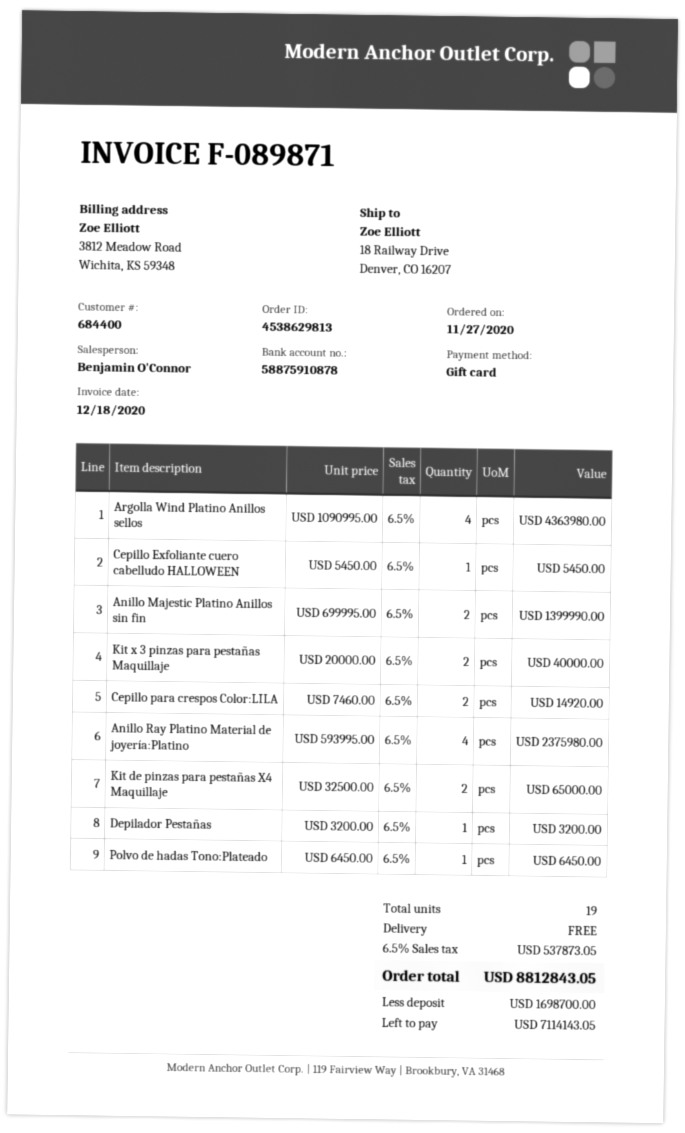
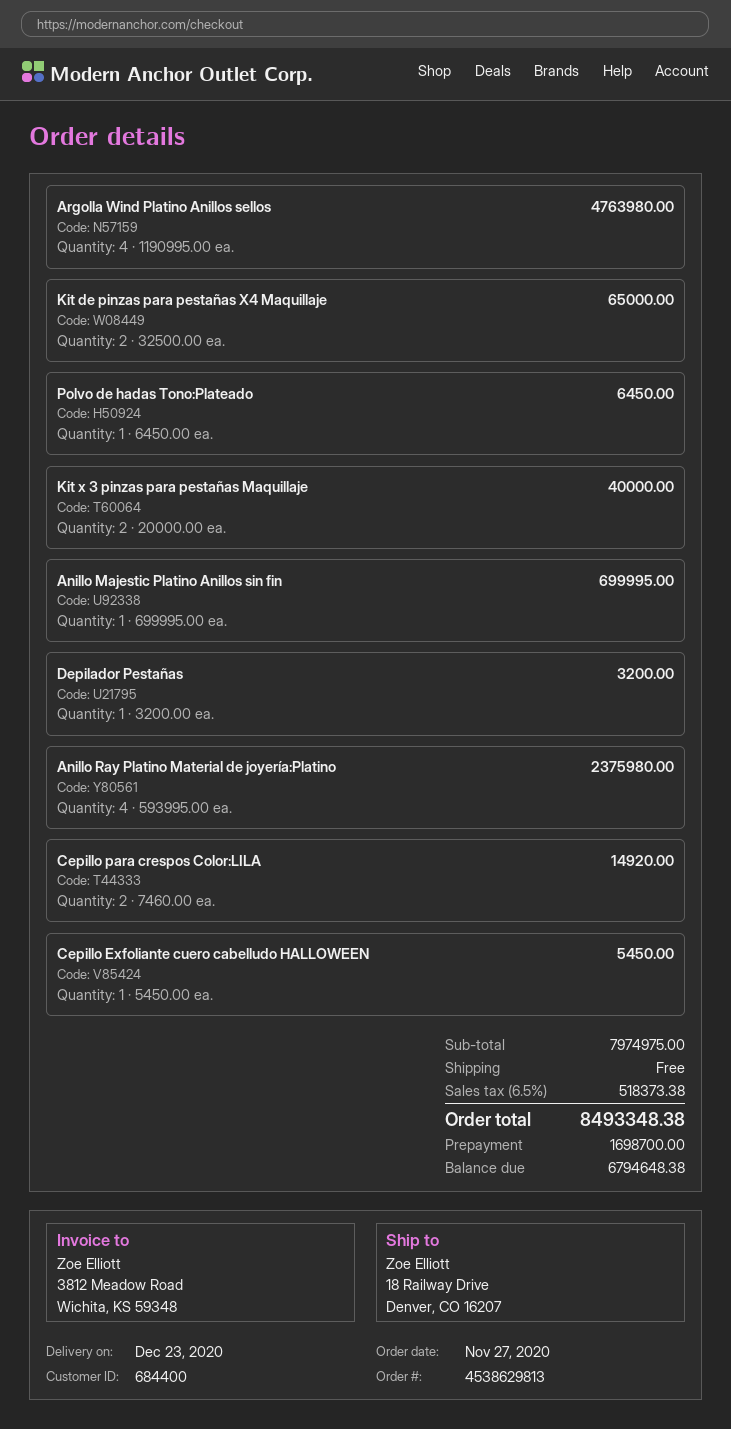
Argolla Wind Platino Anillos sellos: 4 x 1090995.00 = 4363980.00 -> 4 x 1190995.00 = 4763980.00
Anillo Majestic Platino Anillos sin fin: 2 x 699995.00 = 1399990.00 -> 1 x 699995.00 = 699995.00
tax: 6.5% = 537873.05 -> 6.5% = 518373.38
total: 8812843.05 -> 8493348.38
balance: 7114143.05 -> 6794648.38

